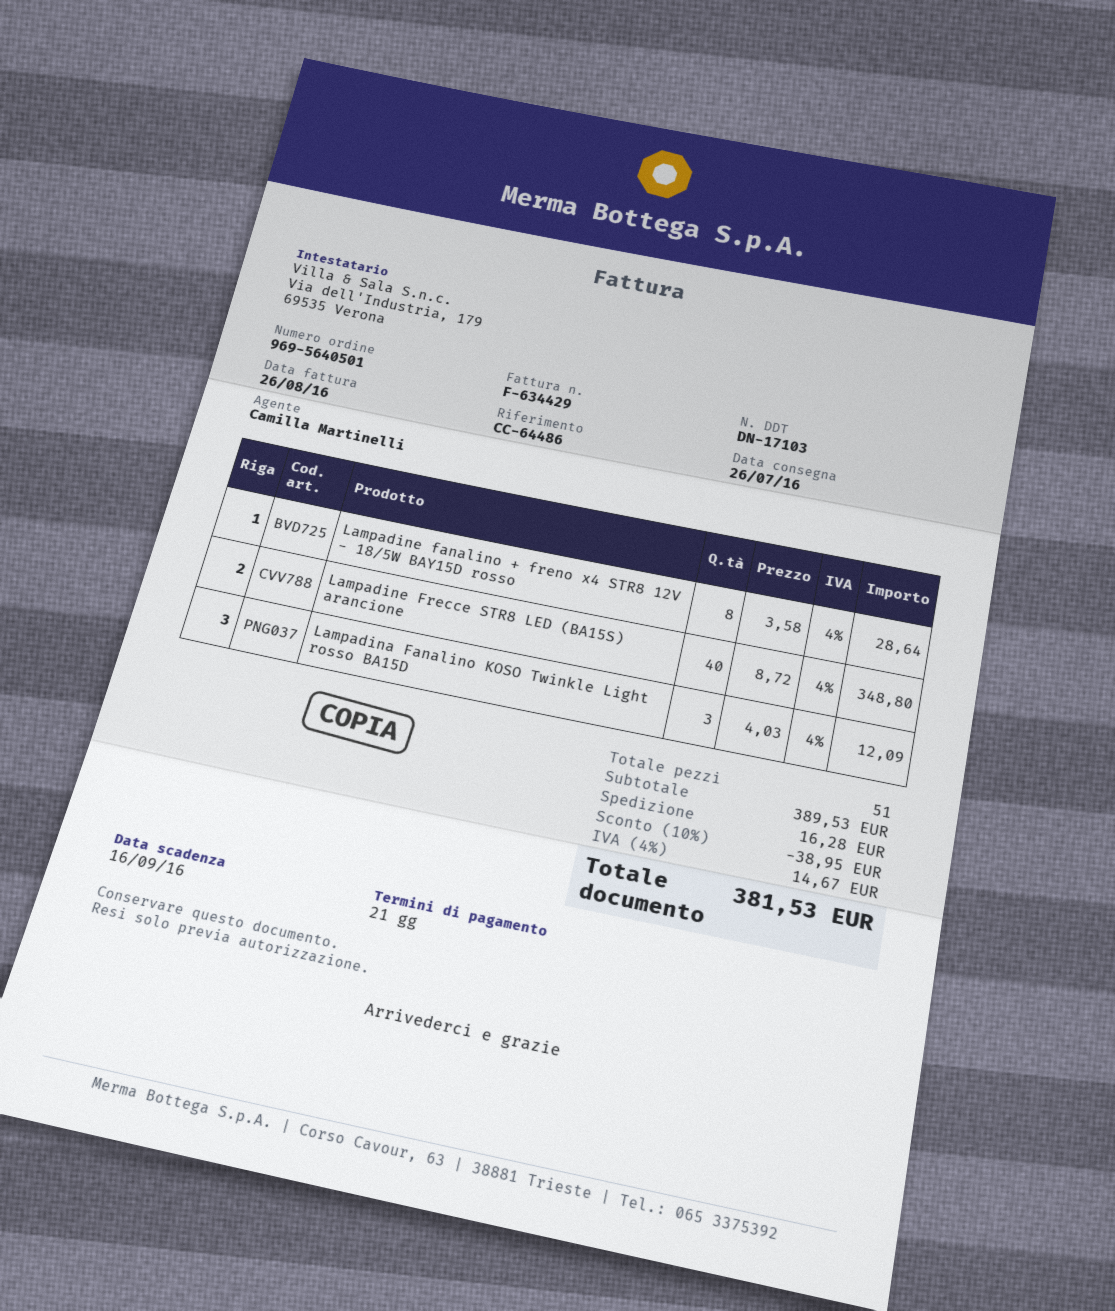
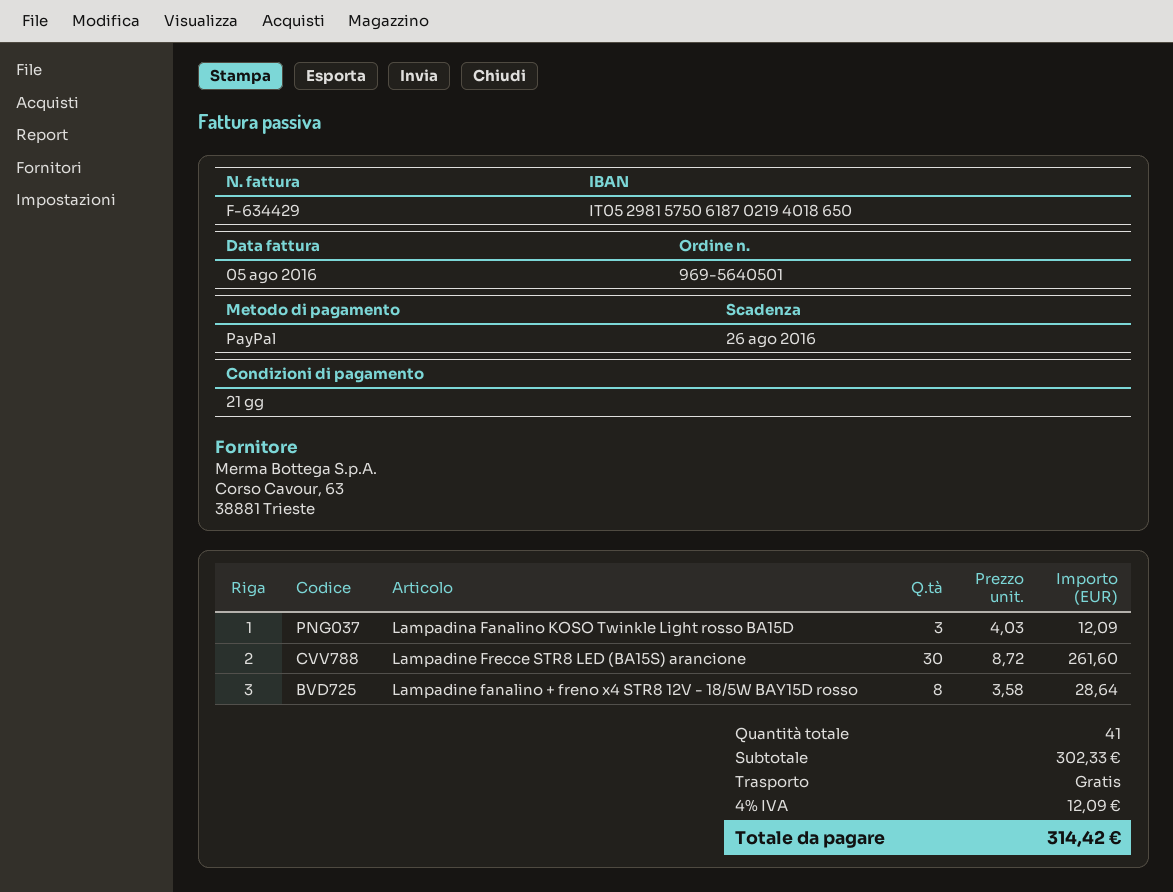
invoice date: 2016-08-26 -> 2016-08-05
due date: 2016-09-16 -> 2016-08-26
Lampadine Frecce STR8 LED (BA15S) arancione: 40 x 8.72 = 348.80 -> 30 x 8.72 = 261.60
total quantity: 51 -> 41
subtotal: 389.53 -> 302.33
discount: 10% = 38.95 -> none
shipping: 16.28 -> 0.00
tax: 4% = 14.67 -> 4% = 12.09
total: 381.53 -> 314.42

